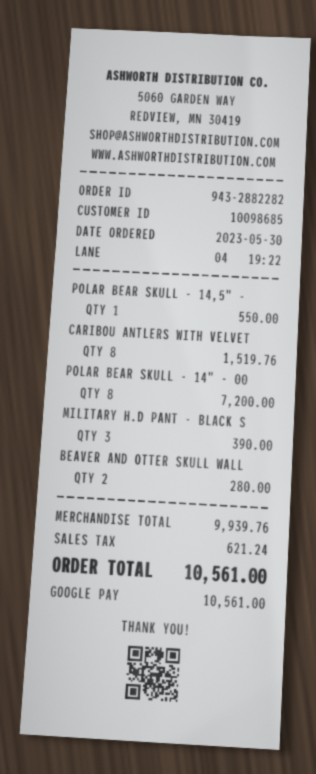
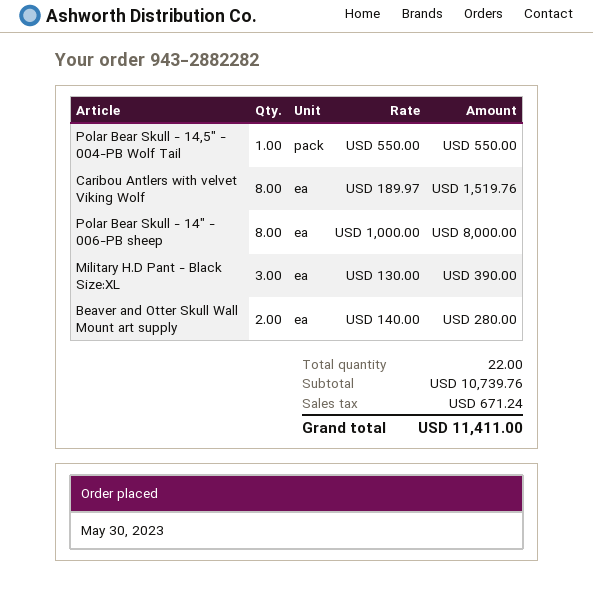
POLAR BEAR SKULL - 14" - 00: 8 for 7200.00 -> 8 for 8000.00
subtotal: 9939.76 -> 10739.76
tax: 621.24 -> 671.24
total: 10561.00 -> 11411.00

